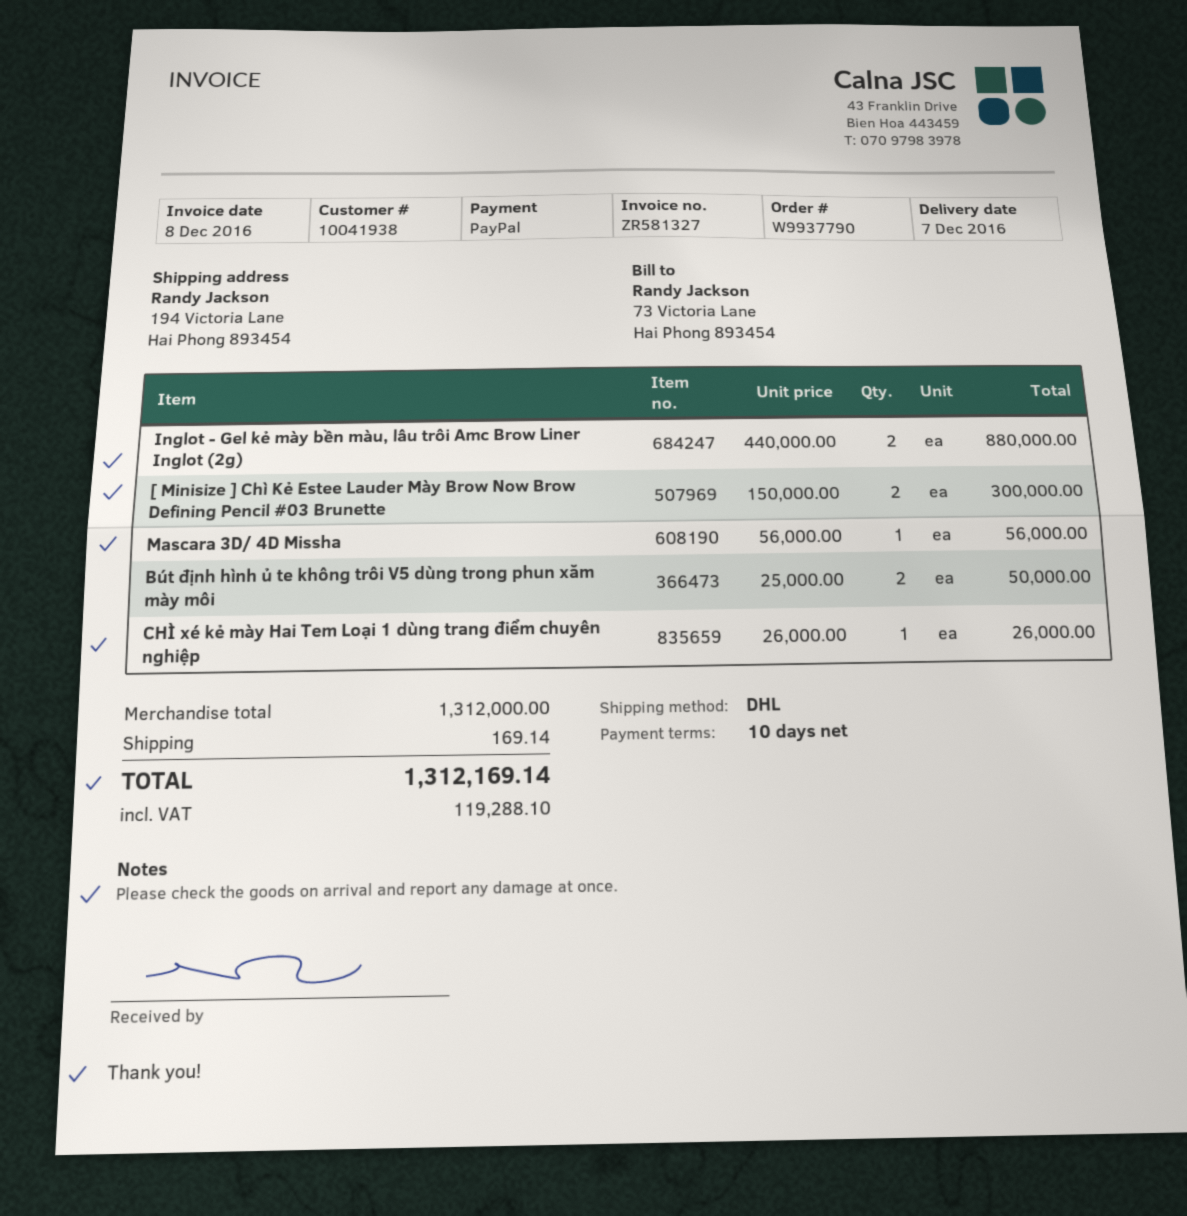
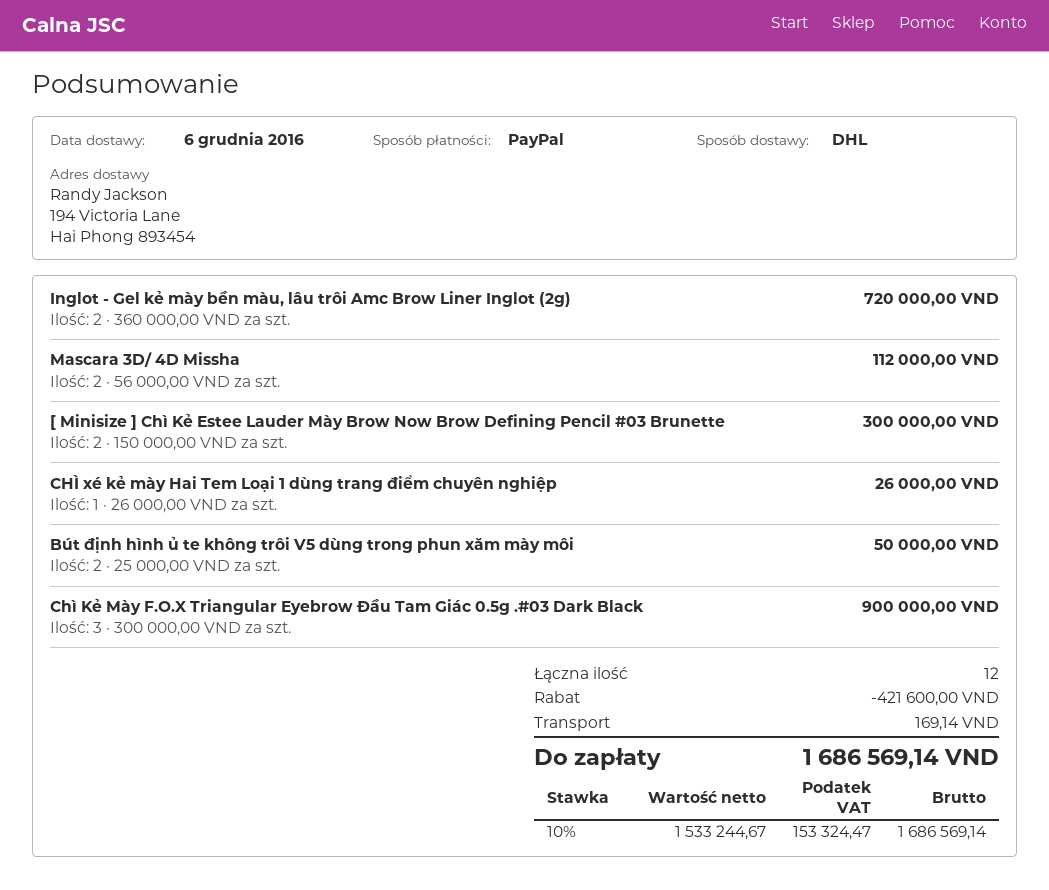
delivery date: 2016-12-07 -> 2016-12-06
Inglot - Gel kẻ mày bền màu, lâu trôi Amc Brow Liner Inglot (2g): 2 x 440000.00 = 880000.00 -> 2 x 360000.00 = 720000.00
Mascara 3D/ 4D Missha: 1 x 56000.00 = 56000.00 -> 2 x 56000.00 = 112000.00
Chì Kẻ Mày F.O.X Triangular Eyebrow Đầu Tam Giác 0.5g .#03 Dark Black: none -> 3 x 300000.00 = 900000.00
discount: none -> 421600.00
tax: 119288.10 -> 153324.47
total: 1312169.14 -> 1686569.14

